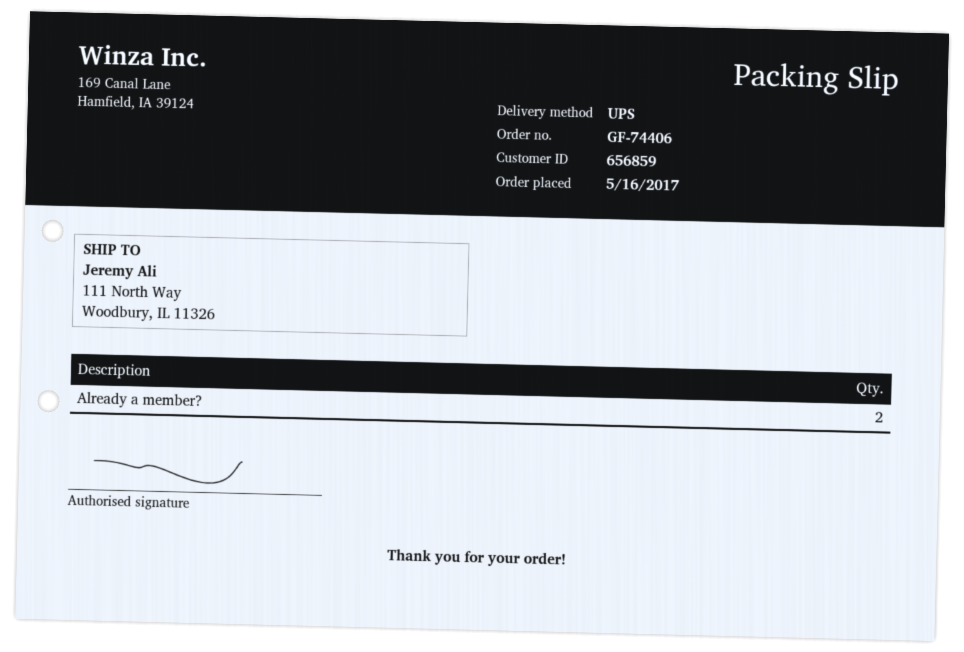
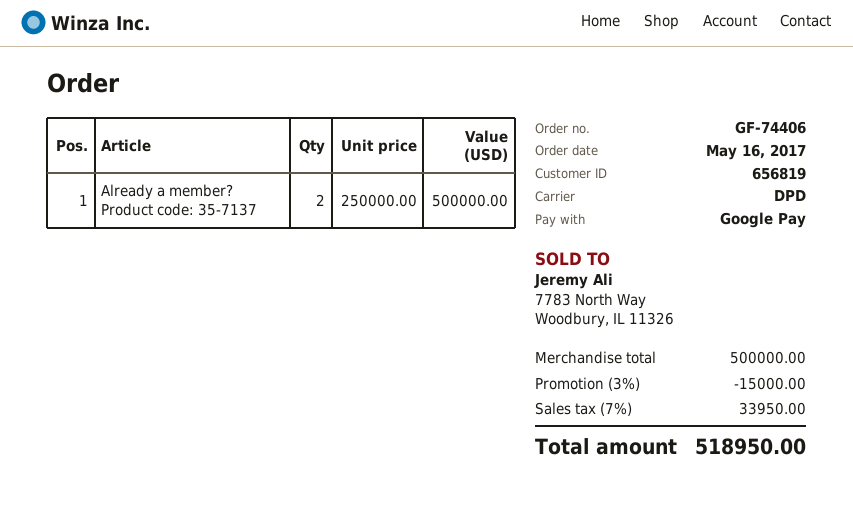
customer number: 656859 -> 656819
shipping method: UPS -> DPD

